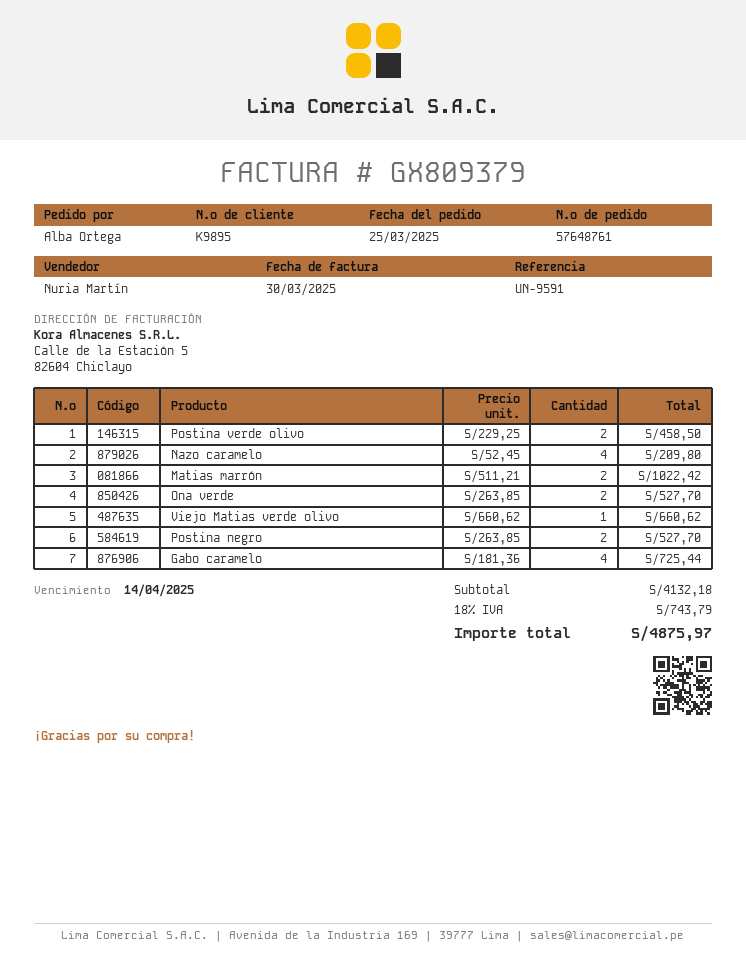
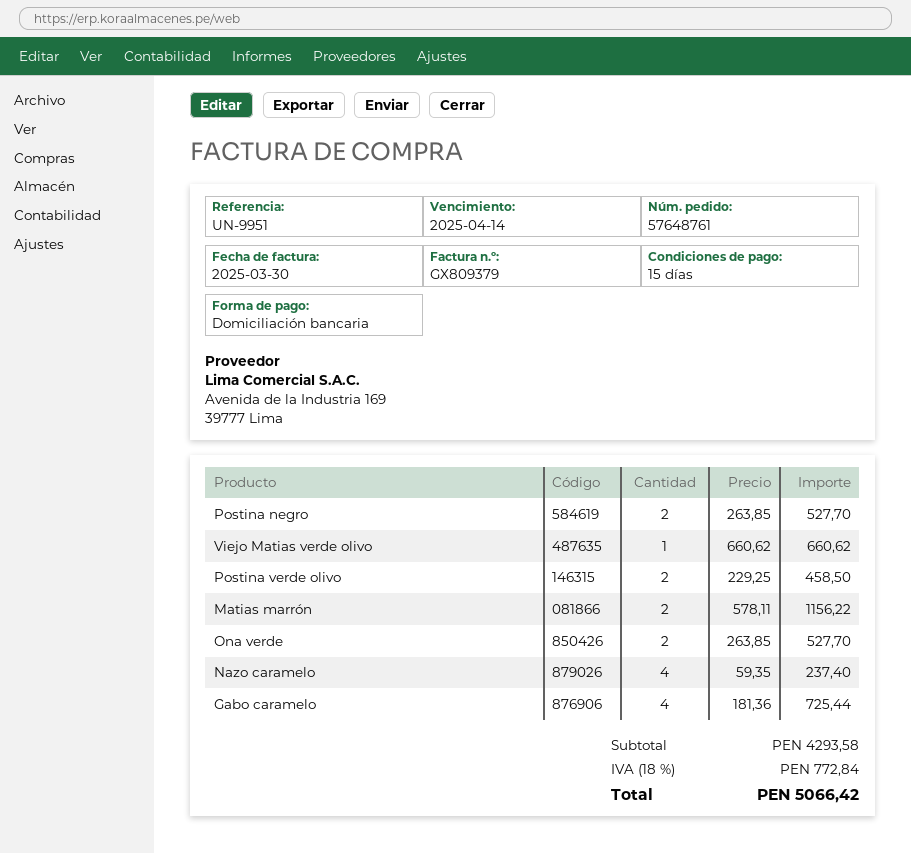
reference: UN-9591 -> UN-9951
Nazo caramelo: 4 x 52.45 = 209.80 -> 4 x 59.35 = 237.40
Matias marrón: 2 x 511.21 = 1022.42 -> 2 x 578.11 = 1156.22
subtotal: 4132.18 -> 4293.58
tax: 18% = 743.79 -> 18% = 772.84
total: 4875.97 -> 5066.42

